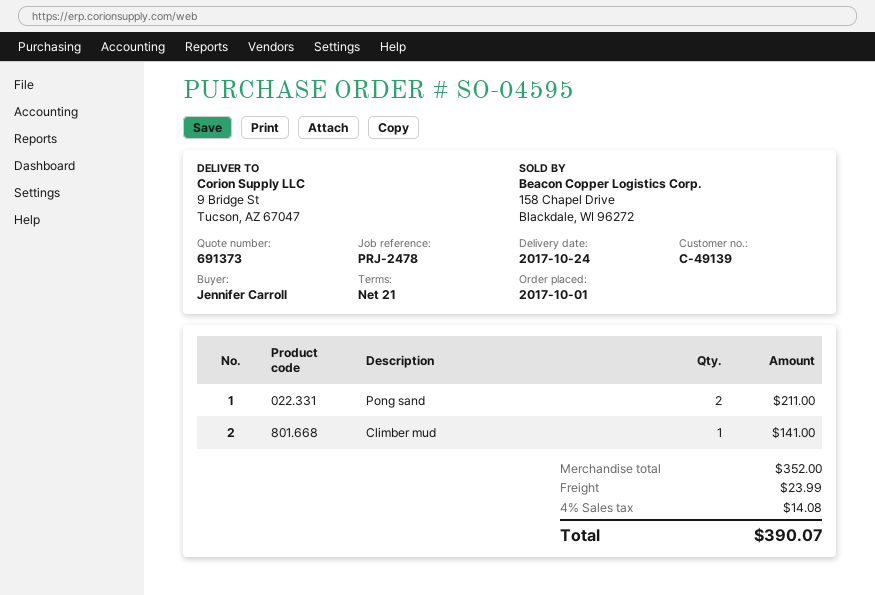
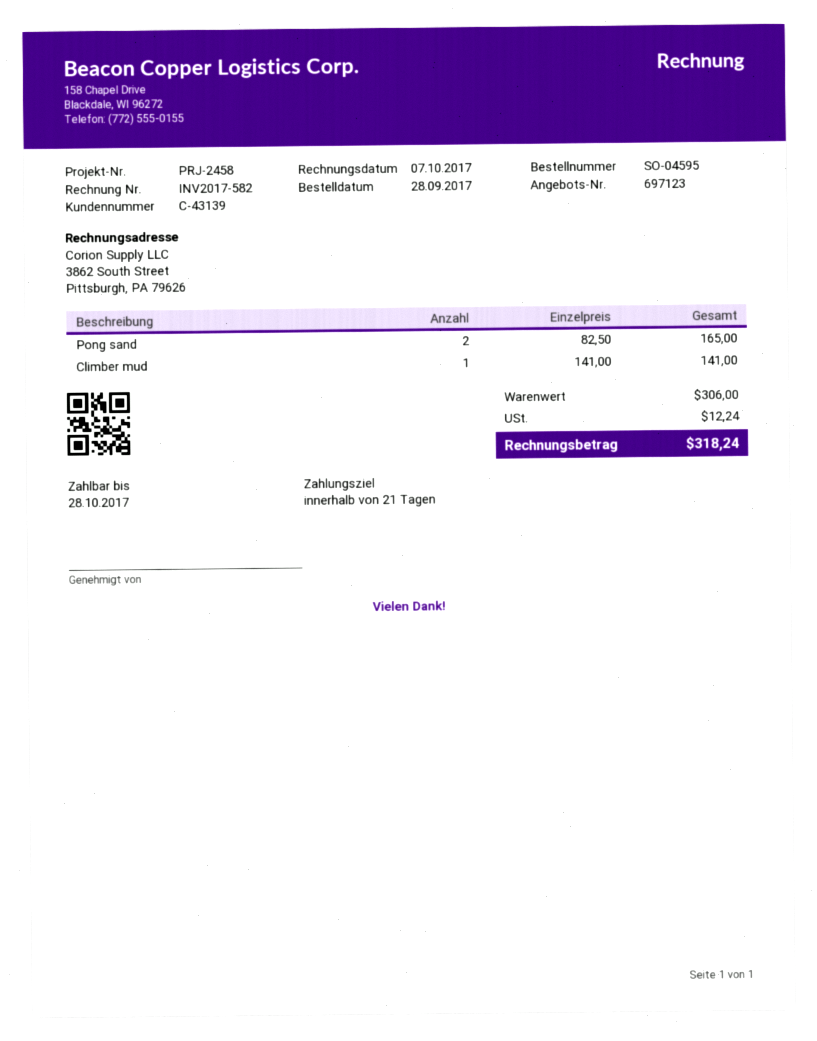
quote number: 691373 -> 697123
order date: 2017-10-01 -> 2017-09-28
customer number: C-49139 -> C-43139
reference: PRJ-2478 -> PRJ-2458
Pong sand: 2 for 211.00 -> 2 for 165.00
subtotal: 352.00 -> 306.00
shipping: 23.99 -> none
tax: 14.08 -> 12.24
total: 390.07 -> 318.24

